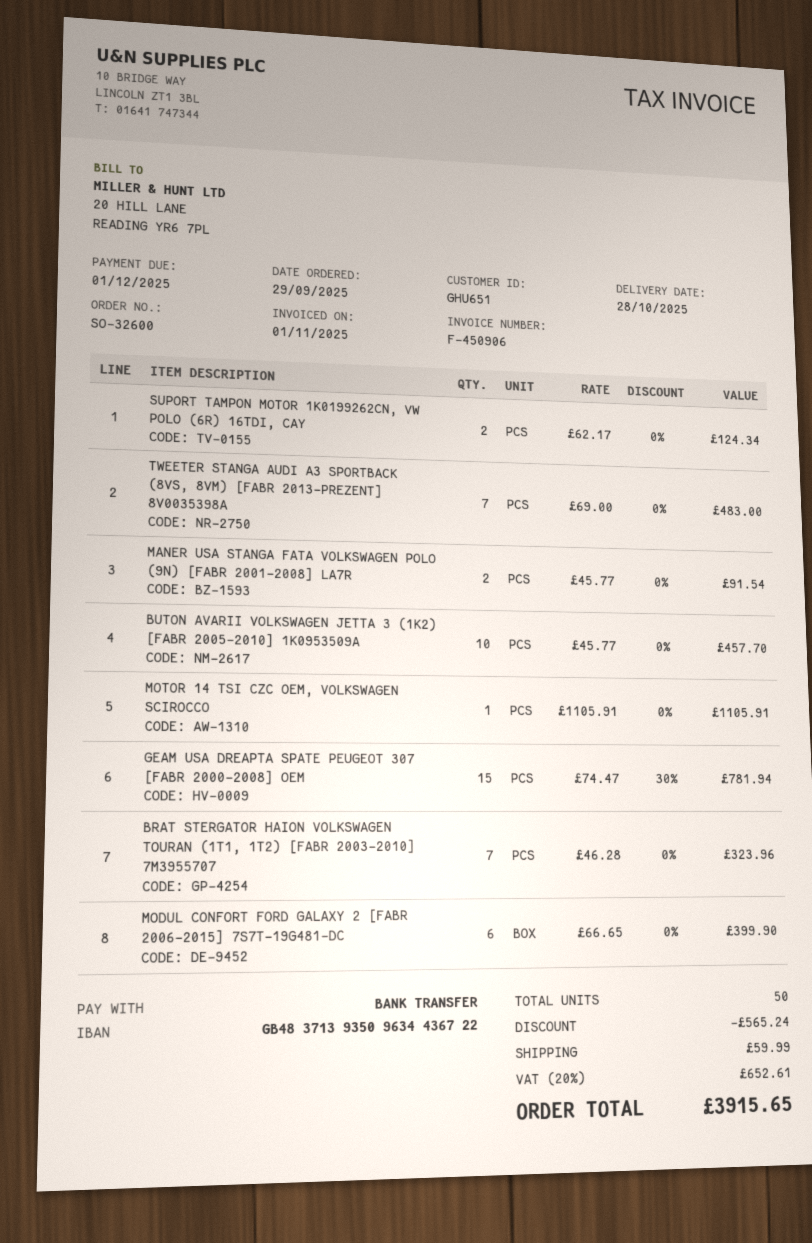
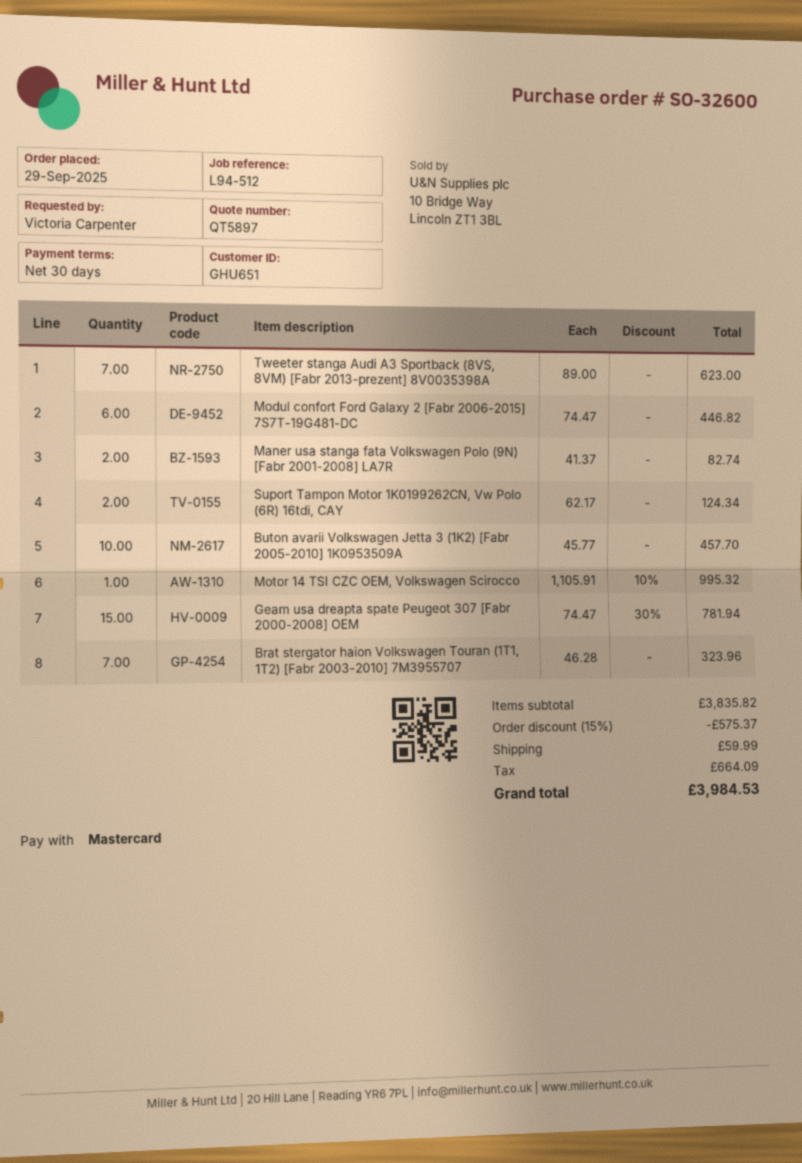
payment method: bank transfer -> Mastercard
TWEETER STANGA AUDI A3 SPORTBACK (8VS, 8VM) [FABR 2013-PREZENT] 8V0035398A: 7 x 69.00 = 483.00 -> 7 x 89.00 = 623.00
MANER USA STANGA FATA VOLKSWAGEN POLO (9N) [FABR 2001-2008] LA7R: 2 x 45.77 = 91.54 -> 2 x 41.37 = 82.74
MOTOR 14 TSI CZC OEM, VOLKSWAGEN SCIROCCO: 1 x 1105.91 = 1105.91 -> 1 x 1105.91 - 10% = 995.32
MODUL CONFORT FORD GALAXY 2 [FABR 2006-2015] 7S7T-19G481-DC: 6 x 66.65 = 399.90 -> 6 x 74.47 = 446.82
discount: 565.24 -> 575.37
tax: 652.61 -> 664.09
total: 3915.65 -> 3984.53

